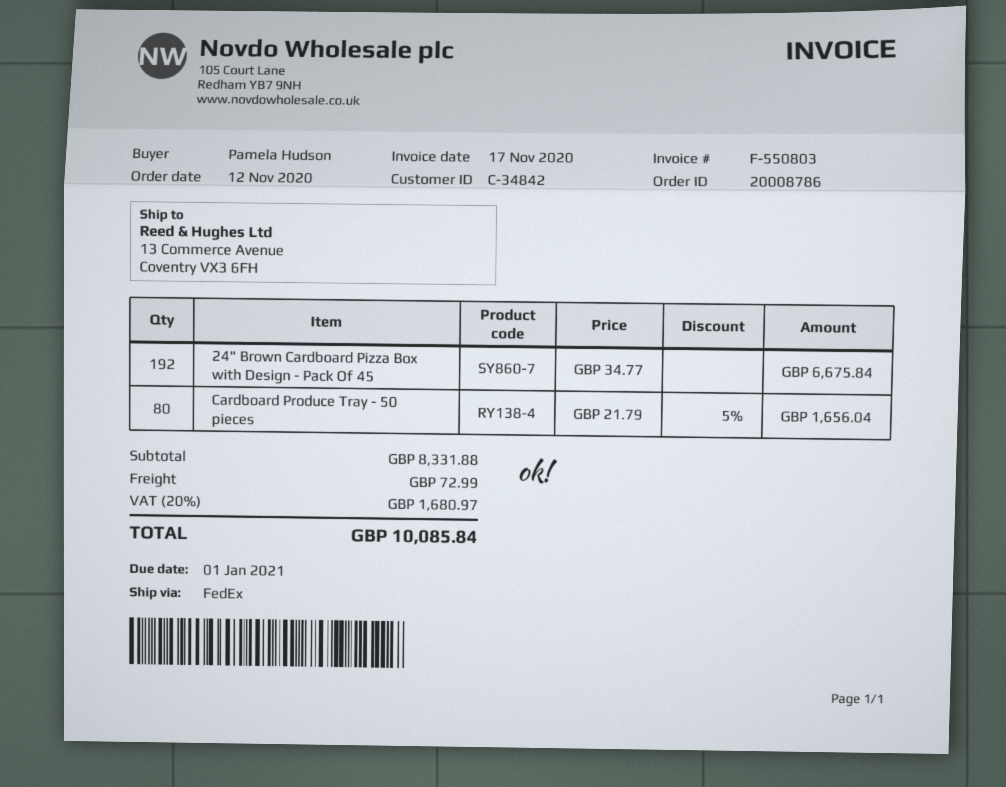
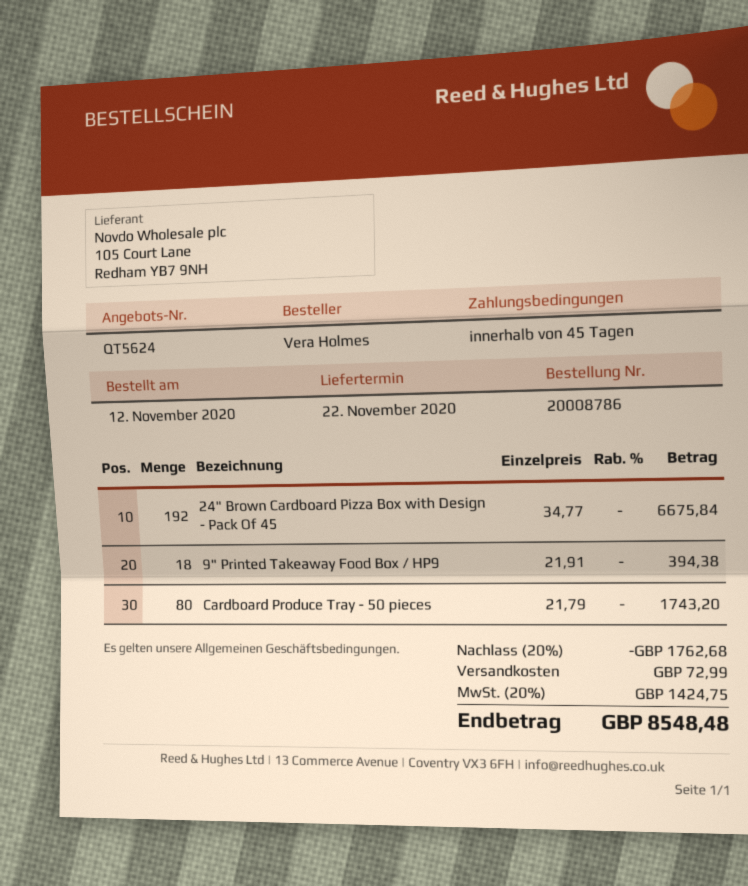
ordered by: Pamela Hudson -> Vera Holmes
Cardboard Produce Tray - 50 pieces: 80 x 21.79 - 5% = 1656.04 -> 80 x 21.79 = 1743.20
9" Printed Takeaway Food Box / HP9: none -> 18 x 21.91 = 394.38
discount: none -> 20% = 1762.68
tax: 20% = 1680.97 -> 20% = 1424.75
total: 10085.84 -> 8548.48

